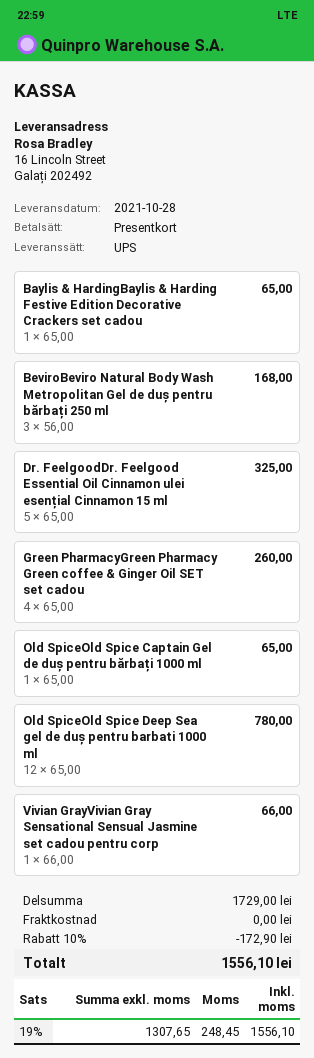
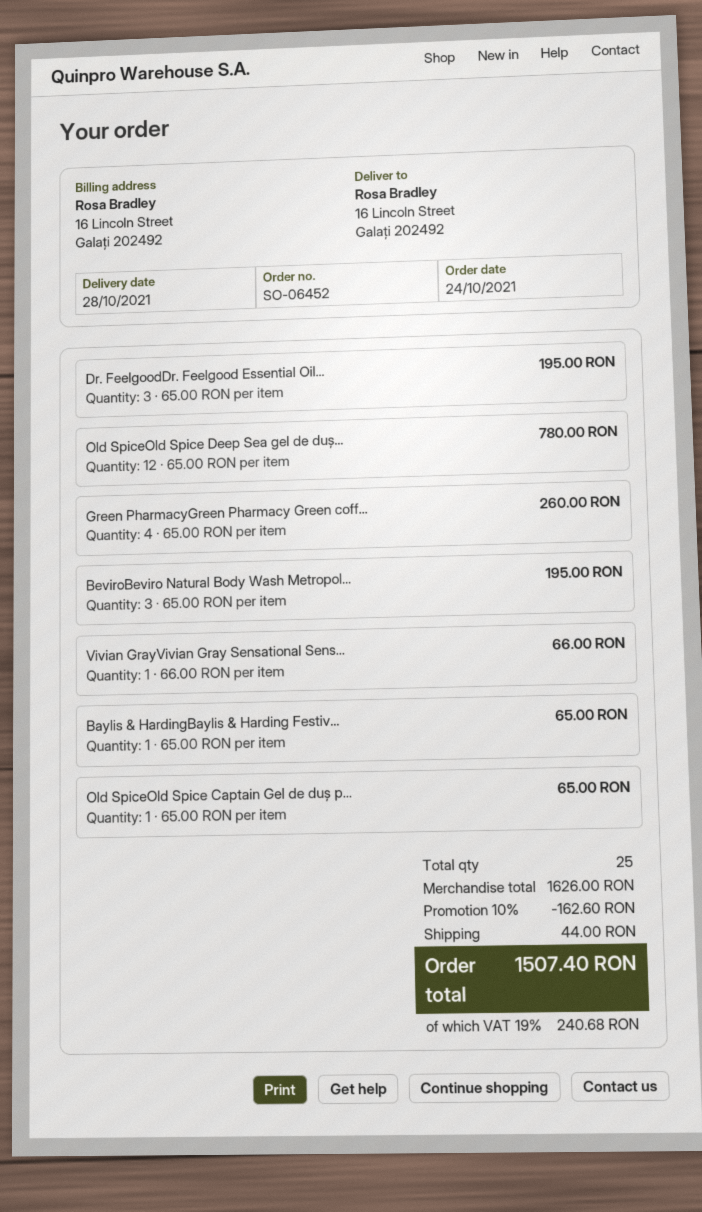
BeviroBeviro Natural Body Wash Metropolitan Gel de duș pentru bărbați 250 ml: 3 x 56.00 = 168.00 -> 3 x 65.00 = 195.00
Dr. FeelgoodDr. Feelgood Essential Oil Cinnamon ulei esențial Cinnamon 15 ml: 5 x 65.00 = 325.00 -> 3 x 65.00 = 195.00
subtotal: 1729.00 -> 1626.00
discount: 10% = 172.90 -> 10% = 162.60
shipping: 0.00 -> 44.00
tax: 19% = 248.45 -> 19% = 240.68
total: 1556.10 -> 1507.40

